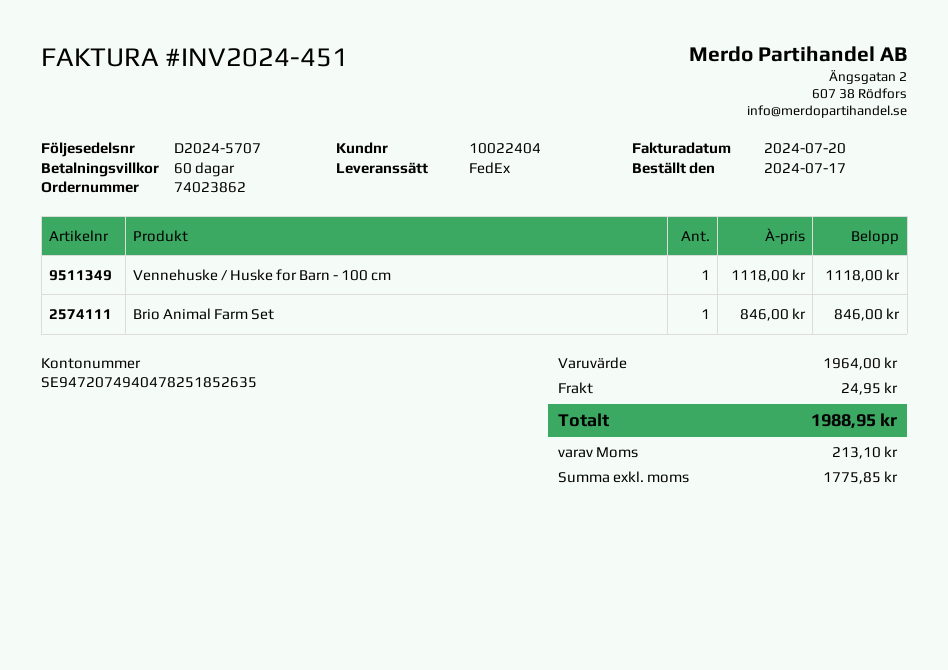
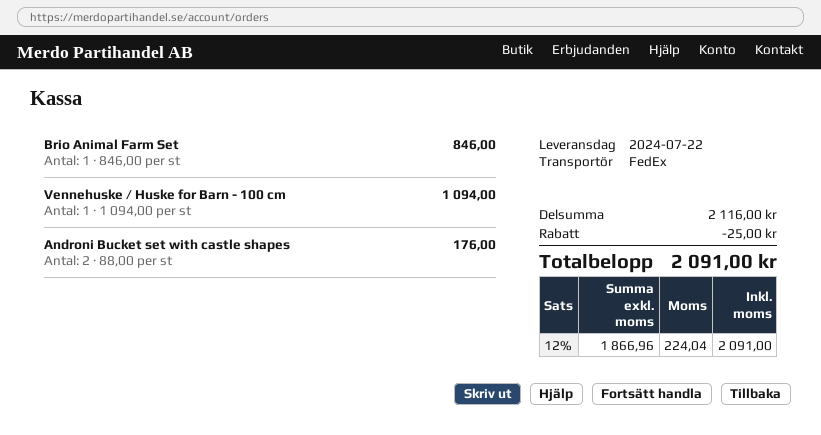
Vennehuske / Huske for Barn - 100 cm: 1 x 1118.00 = 1118.00 -> 1 x 1094.00 = 1094.00
Androni Bucket set with castle shapes: none -> 2 x 88.00 = 176.00
subtotal: 1964.00 -> 2116.00
discount: none -> 25.00
shipping: 24.95 -> none
net: 1775.85 -> 1866.96
tax: 213.10 -> 224.04
total: 1988.95 -> 2091.00

